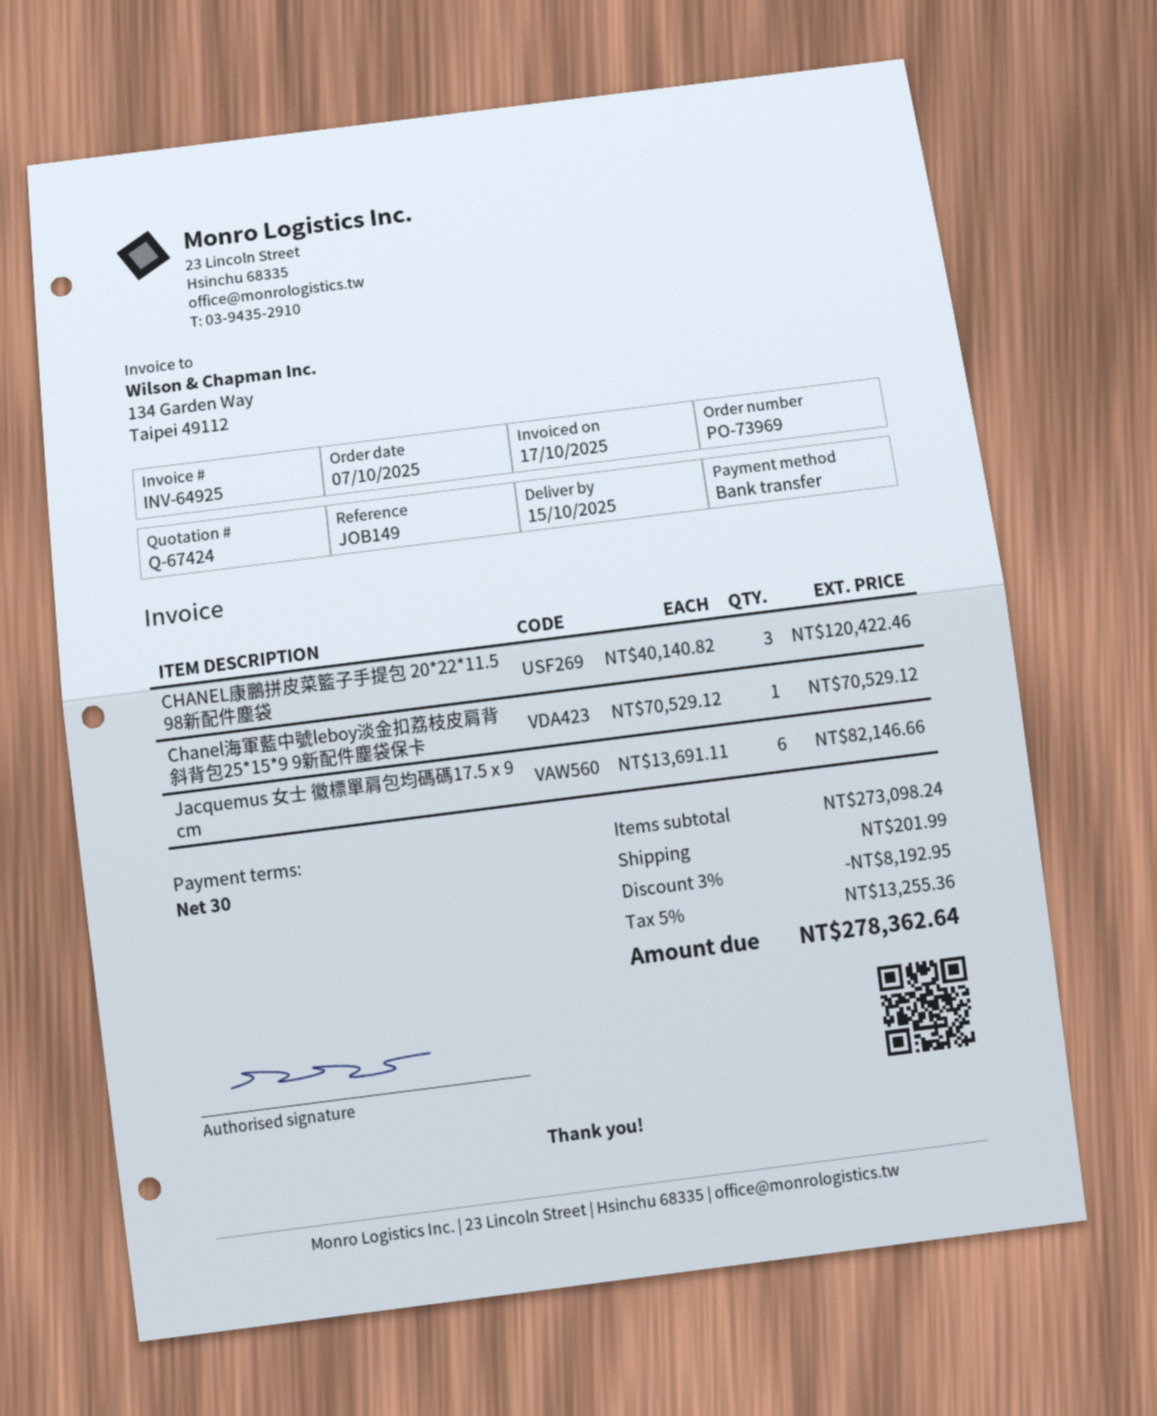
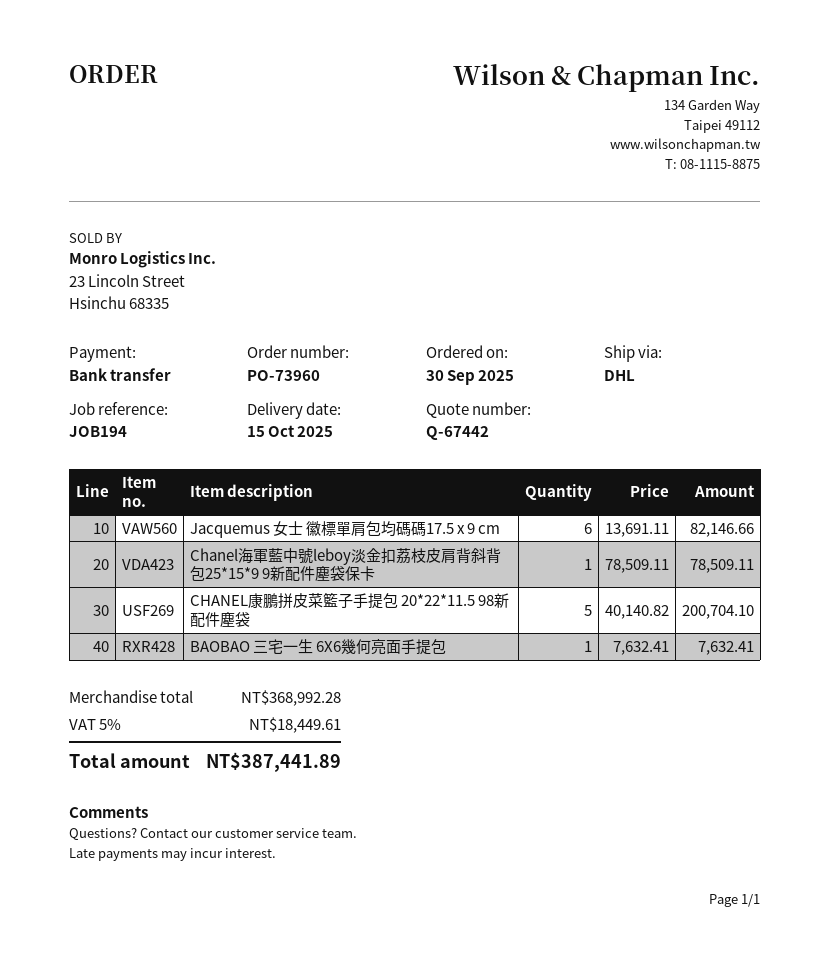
quote number: Q-67424 -> Q-67442
order number: PO-73969 -> PO-73960
order date: 2025-10-07 -> 2025-09-30
reference: JOB149 -> JOB194
CHANEL康鵬拼皮菜籃子手提包 20*22*11.5 98新配件塵袋: 3 x 40140.82 = 120422.46 -> 5 x 40140.82 = 200704.10
Chanel海軍藍中號leboy淡金扣荔枝皮肩背斜背包25*15*9 9新配件塵袋保卡: 1 x 70529.12 = 70529.12 -> 1 x 78509.11 = 78509.11
BAOBAO 三宅一生 6X6幾何亮面手提包: none -> 1 x 7632.41 = 7632.41
subtotal: 273098.24 -> 368992.28
discount: 3% = 8192.95 -> none
shipping: 201.99 -> none
tax: 5% = 13255.36 -> 5% = 18449.61
total: 278362.64 -> 387441.89

